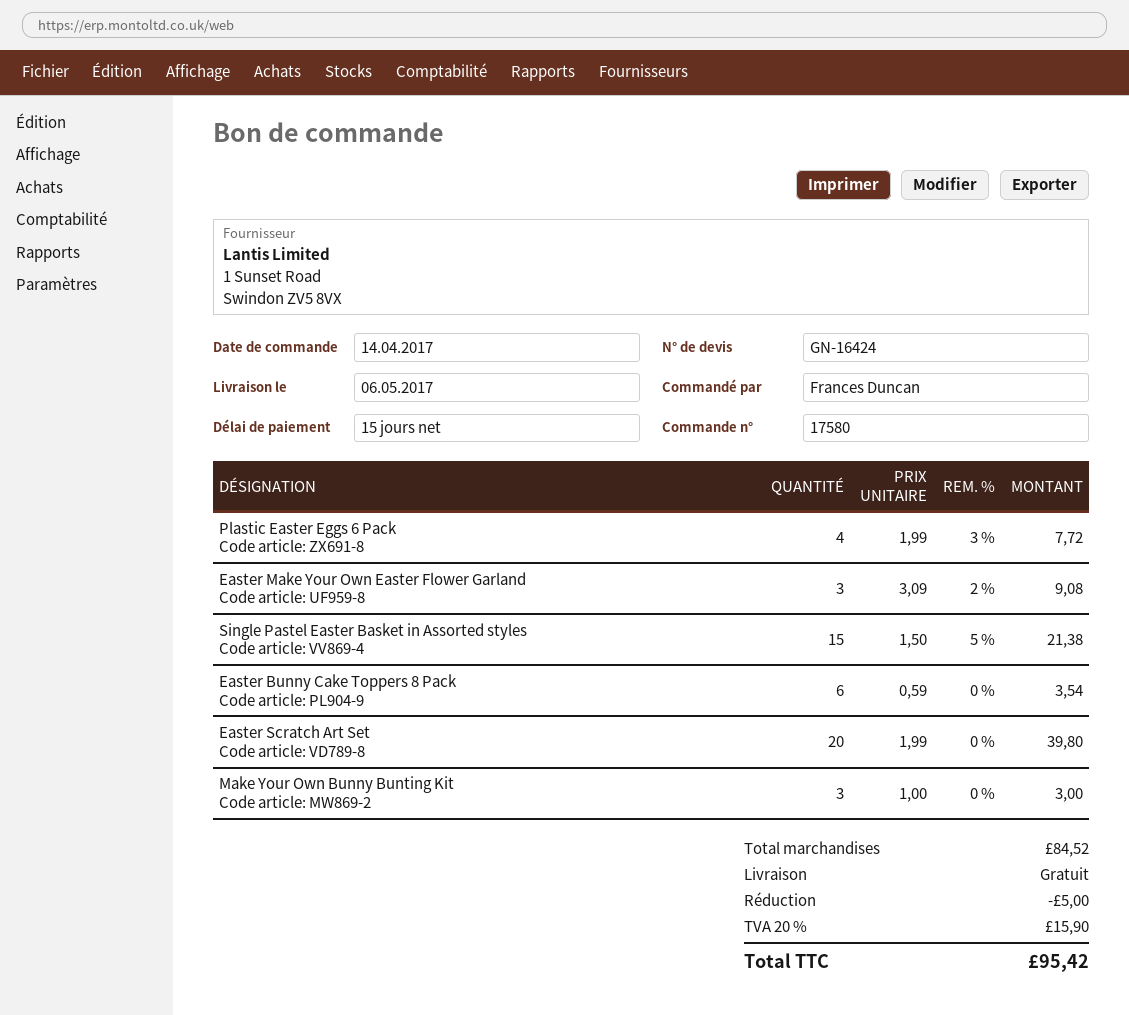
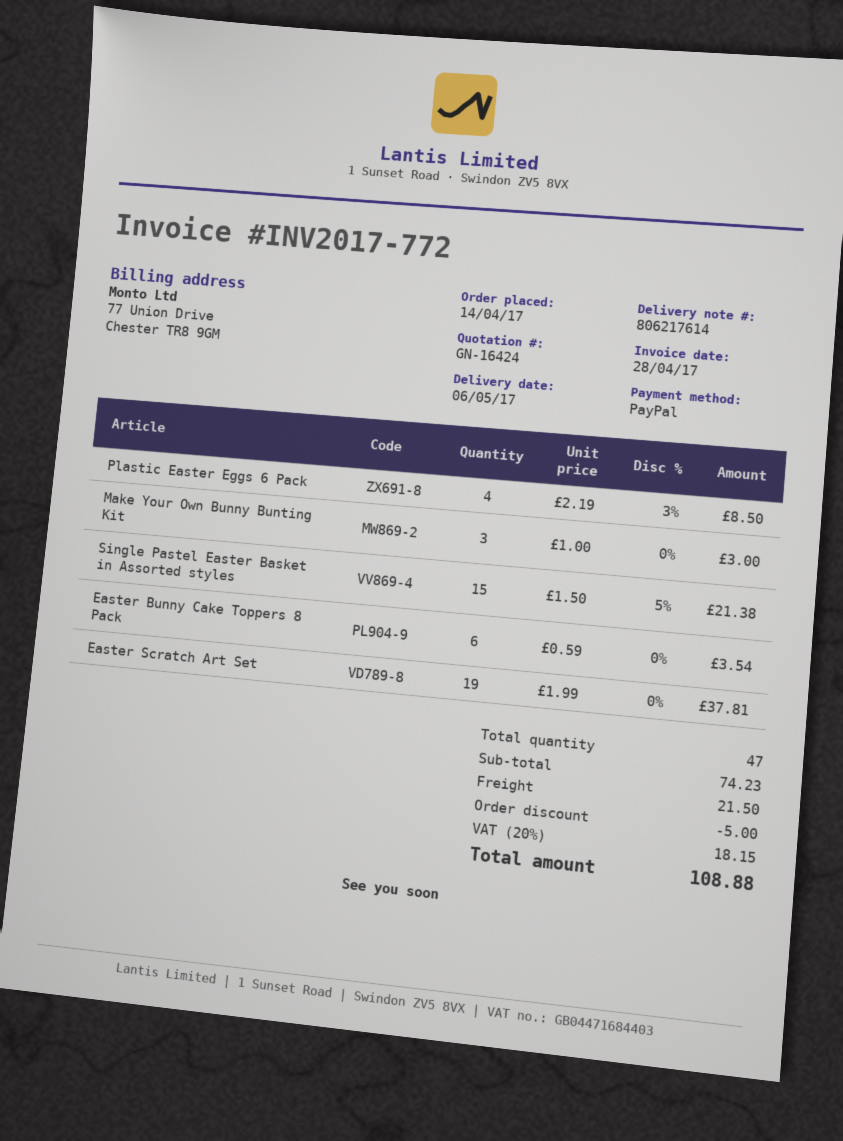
Plastic Easter Eggs 6 Pack: 4 x 1.99 - 3% = 7.72 -> 4 x 2.19 - 3% = 8.50
Easter Make Your Own Easter Flower Garland: 3 x 3.09 - 2% = 9.08 -> none
Easter Scratch Art Set: 20 x 1.99 = 39.80 -> 19 x 1.99 = 37.81
subtotal: 84.52 -> 74.23
shipping: 0.00 -> 21.50
tax: 20% = 15.90 -> 20% = 18.15
total: 95.42 -> 108.88

